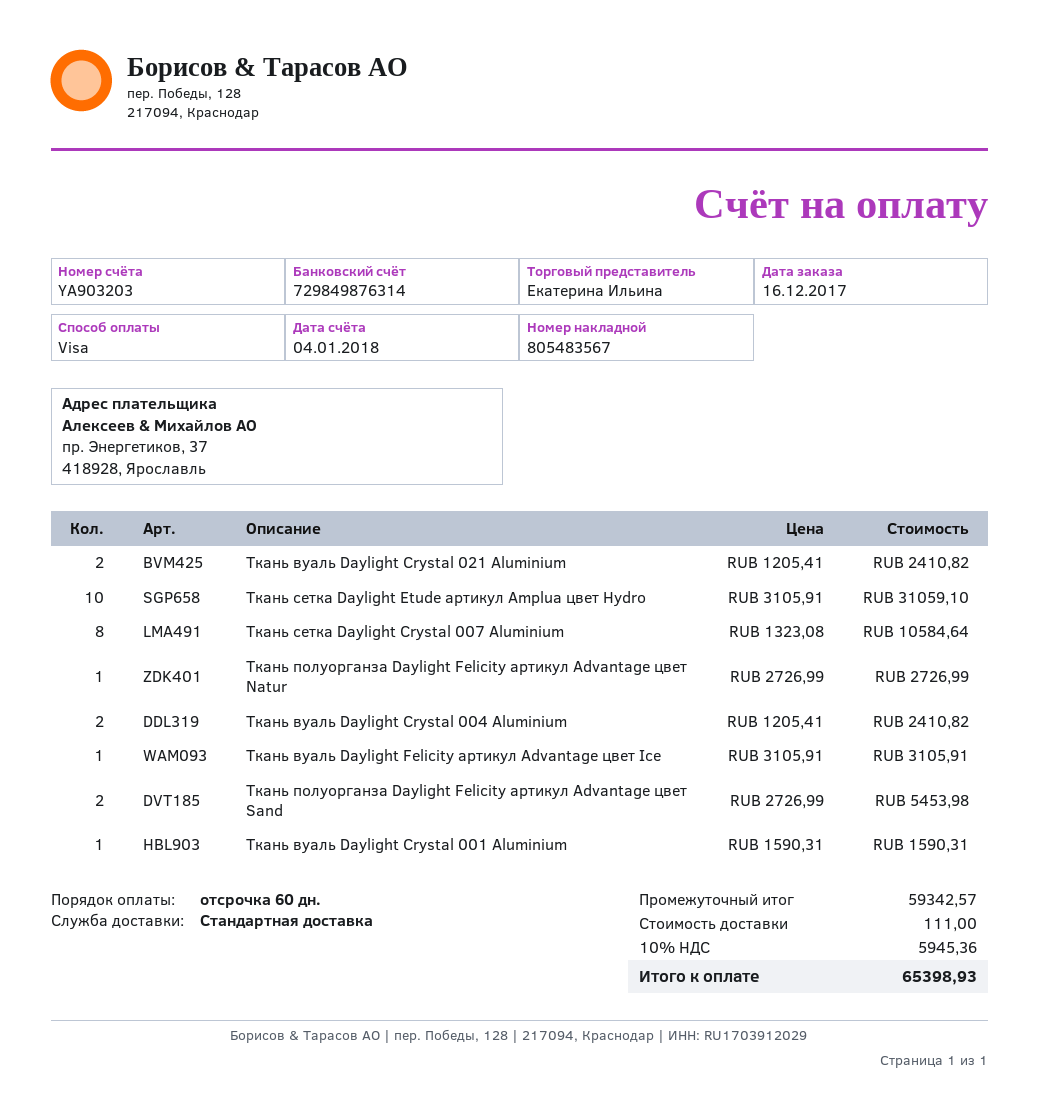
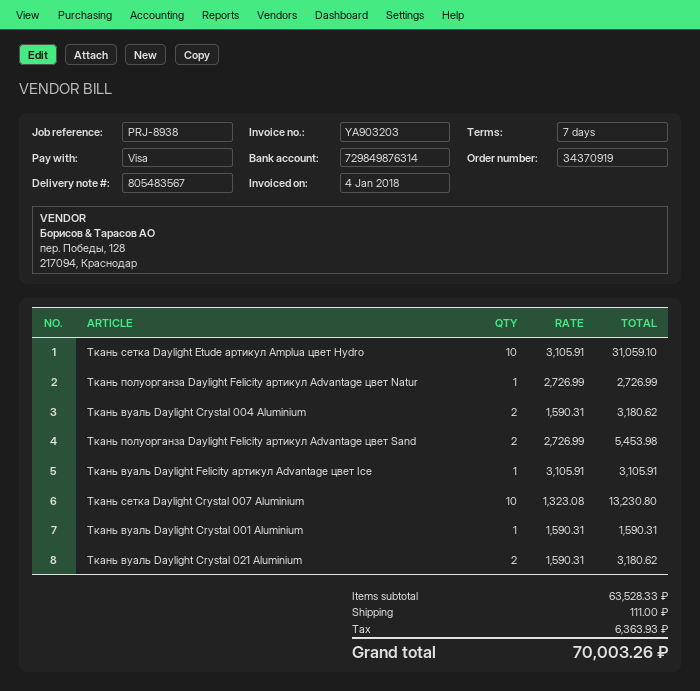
payment terms: 60 days -> 7 days
Ткань вуаль Daylight Crystal 021 Aluminium: 2 x 1205.41 = 2410.82 -> 2 x 1590.31 = 3180.62
Ткань сетка Daylight Crystal 007 Aluminium: 8 x 1323.08 = 10584.64 -> 10 x 1323.08 = 13230.80
Ткань вуаль Daylight Crystal 004 Aluminium: 2 x 1205.41 = 2410.82 -> 2 x 1590.31 = 3180.62
subtotal: 59342.57 -> 63528.33
tax: 5945.36 -> 6363.93
total: 65398.93 -> 70003.26

